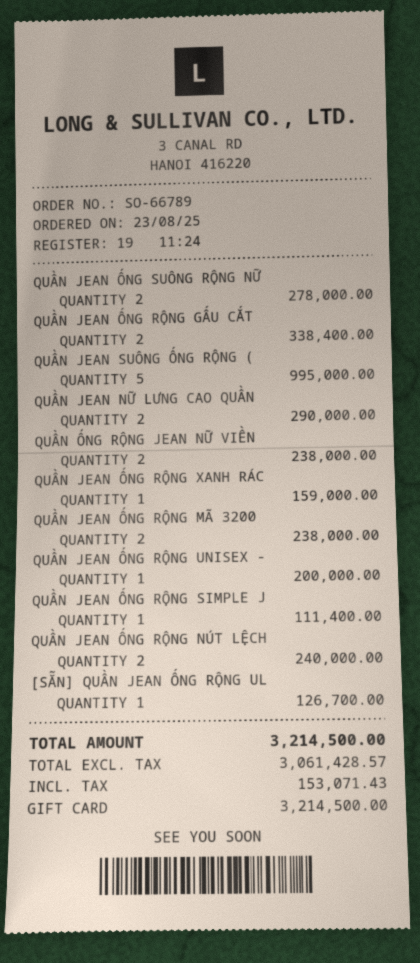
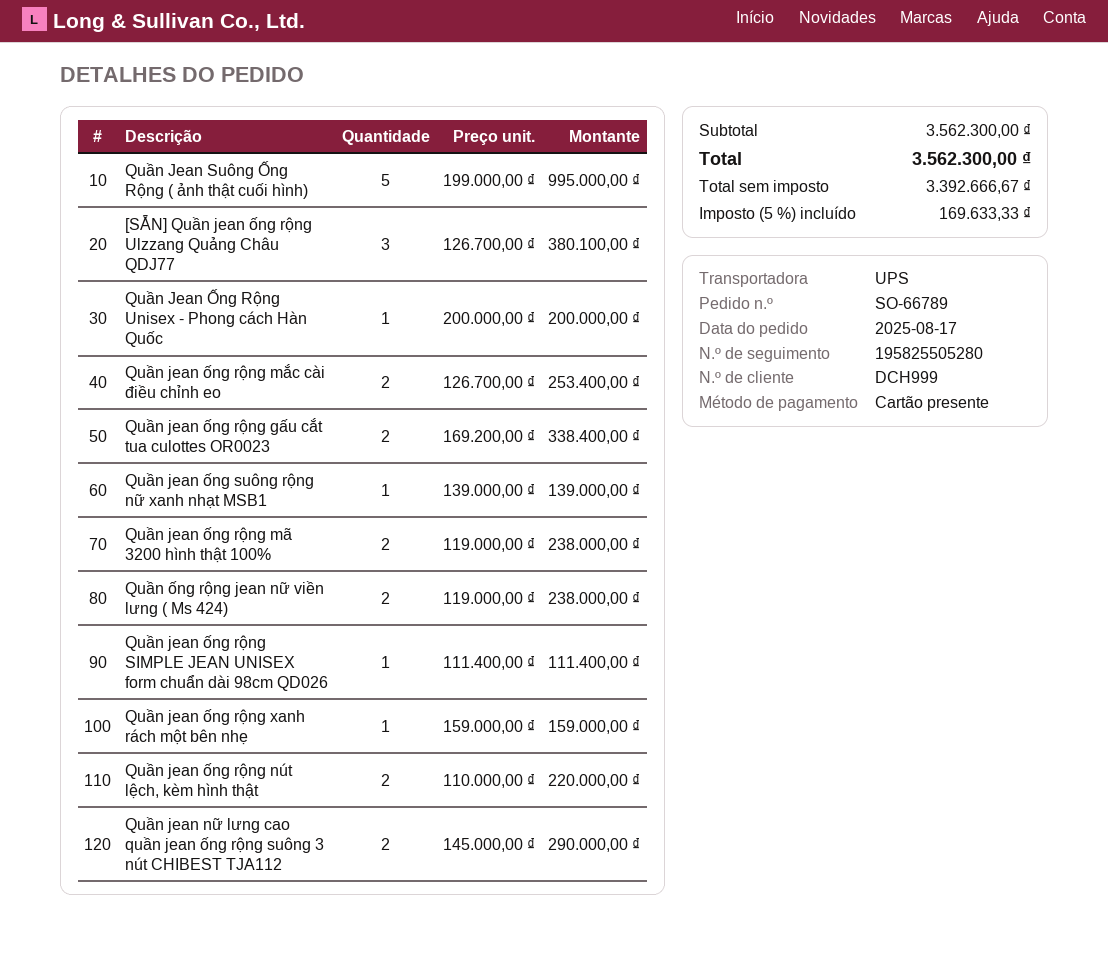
order date: 2025-08-23 -> 2025-08-17
QUẦN JEAN ỐNG SUÔNG RỘNG NỮ: 2 for 278000.00 -> 1 for 139000.00
QUẦN JEAN ỐNG RỘNG NÚT LỆCH: 2 for 240000.00 -> 2 for 220000.00
[SẴN] QUẦN JEAN ỐNG RỘNG UL: 1 for 126700.00 -> 3 for 380100.00
Quần jean ống rộng mắc cài điều chỉnh eo: none -> 2 for 253400.00
net: 3061428.57 -> 3392666.67
tax: 153071.43 -> 169633.33
total: 3214500.00 -> 3562300.00

